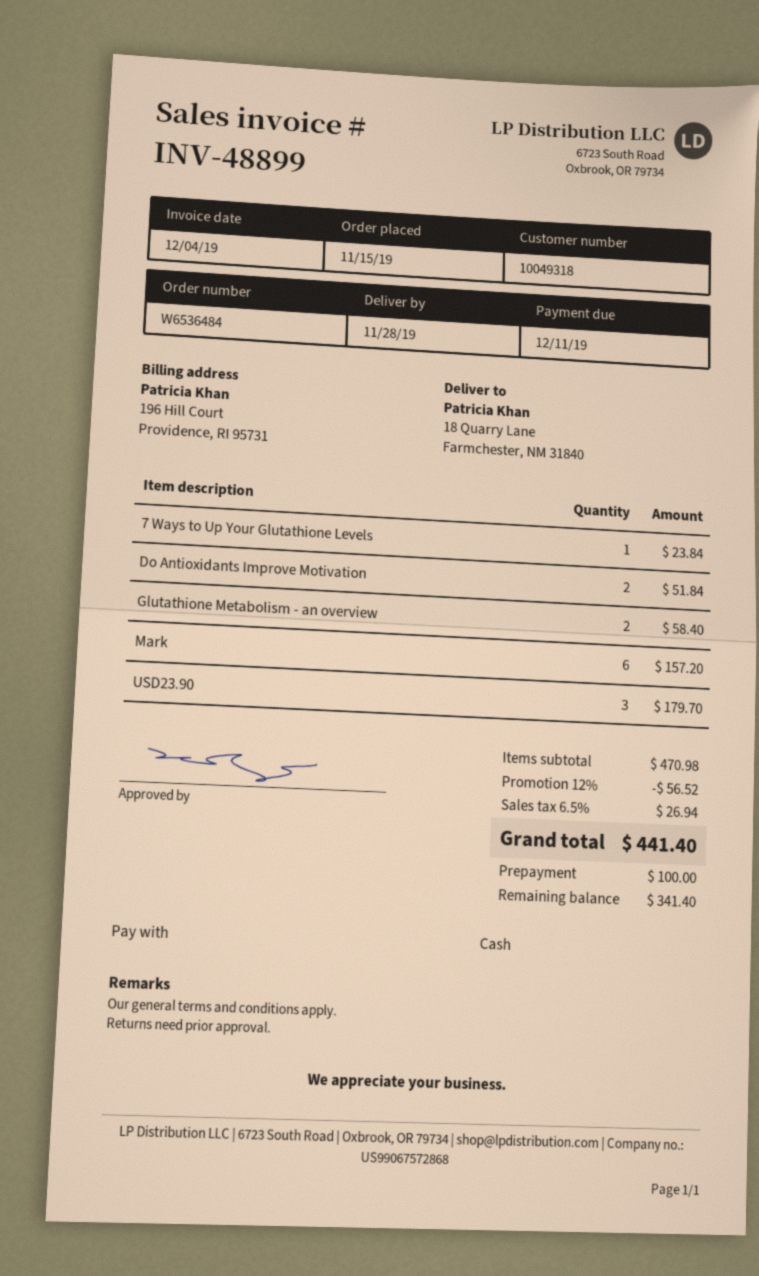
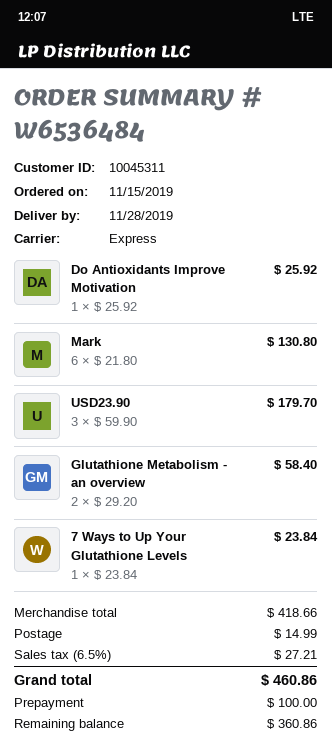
customer number: 10049318 -> 10045311
Do Antioxidants Improve Motivation: 2 for 51.84 -> 1 for 25.92
Mark: 6 for 157.20 -> 6 for 130.80
subtotal: 470.98 -> 418.66
discount: 12% = 56.52 -> none
shipping: none -> 14.99
tax: 6.5% = 26.94 -> 6.5% = 27.21
total: 441.40 -> 460.86
balance: 341.40 -> 360.86

